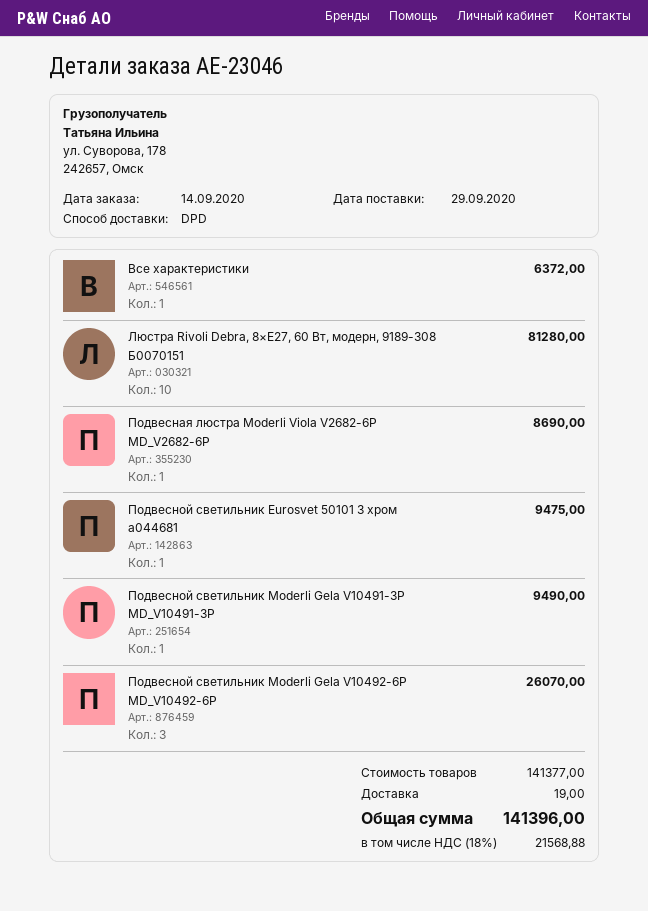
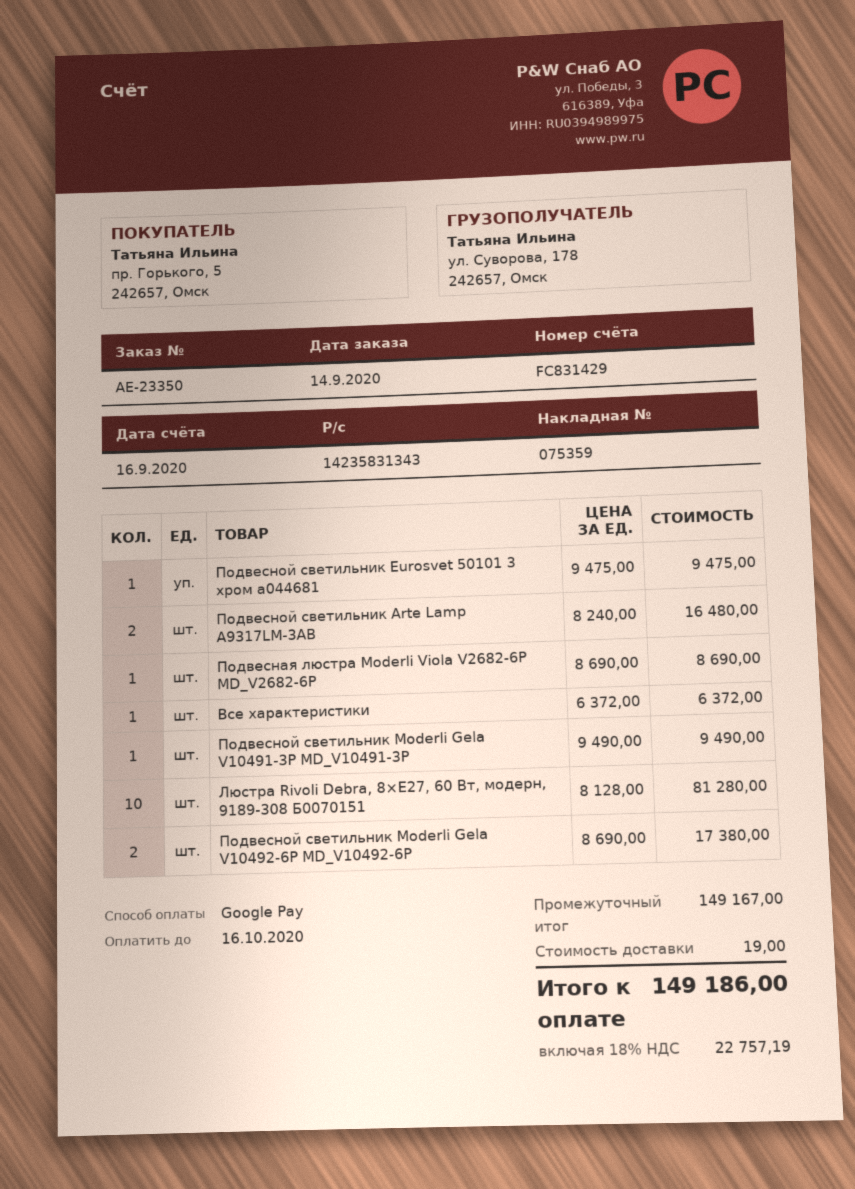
order number: AE-23046 -> AE-23350
Подвесной светильник Moderli Gela V10492-6P MD_V10492-6P: 3 for 26070.00 -> 2 for 17380.00
Подвесной светильник Arte Lamp A9317LM-3AB: none -> 2 for 16480.00
subtotal: 141377.00 -> 149167.00
tax: 18% = 21568.88 -> 18% = 22757.19
total: 141396.00 -> 149186.00

